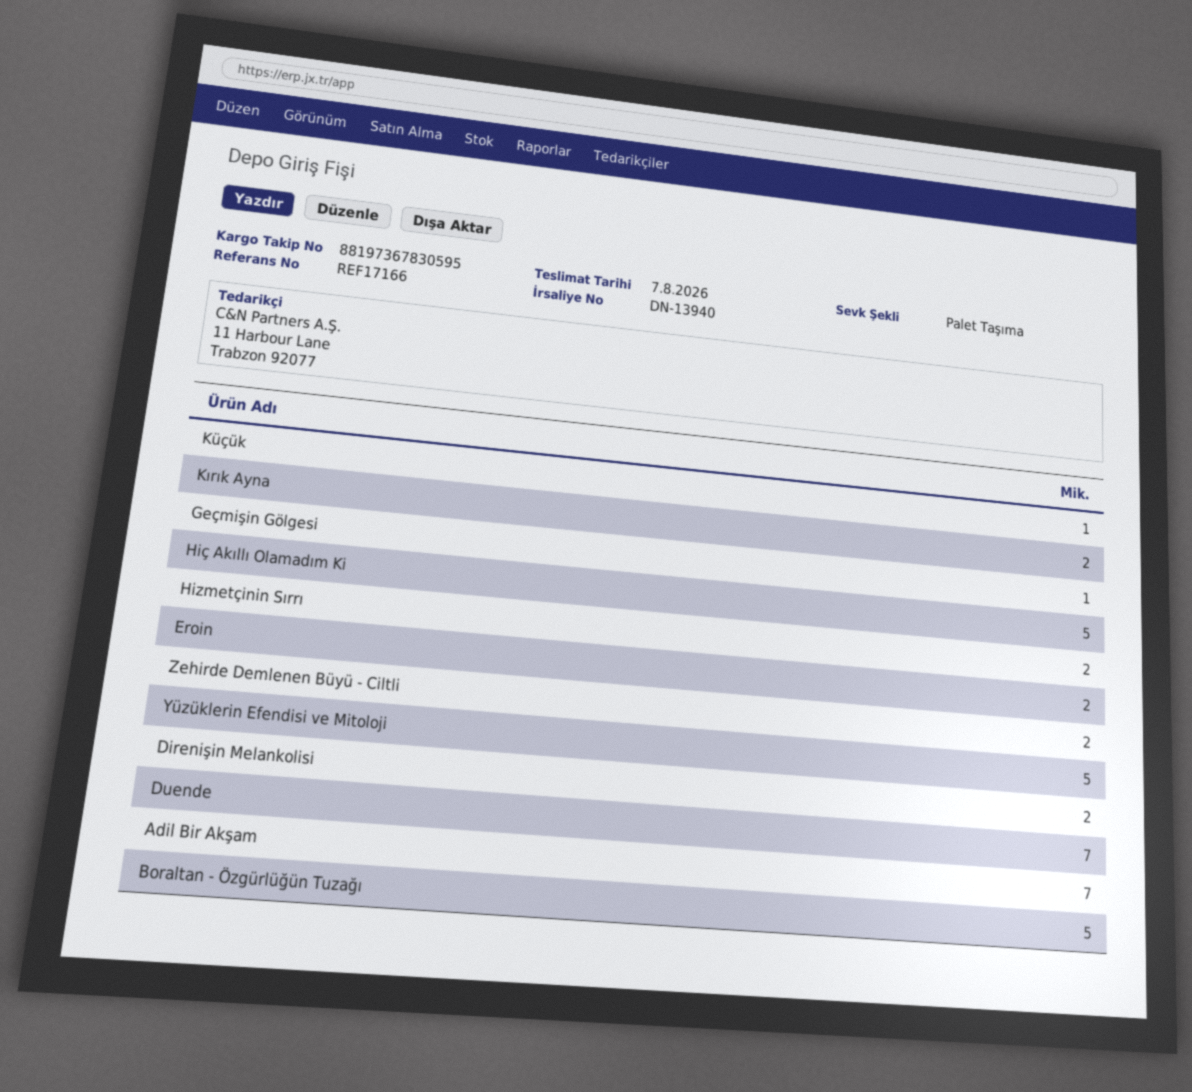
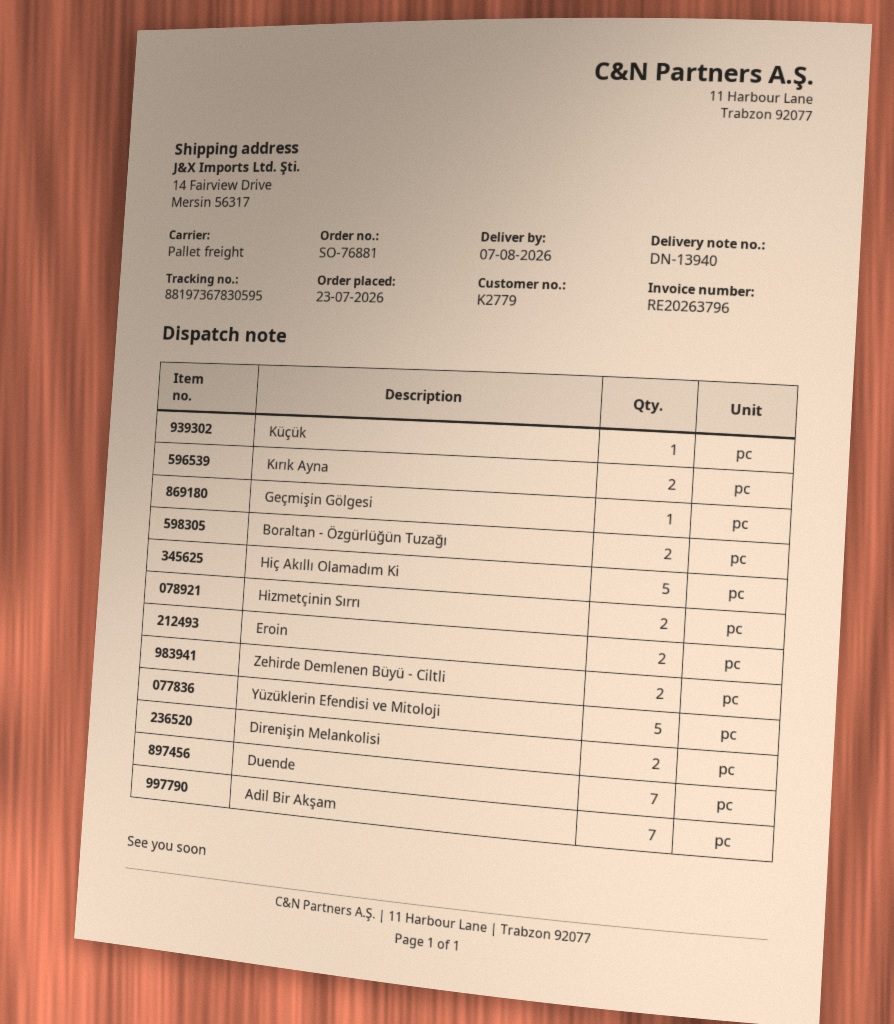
Boraltan - Özgürlüğün Tuzağı: 5 -> 2

